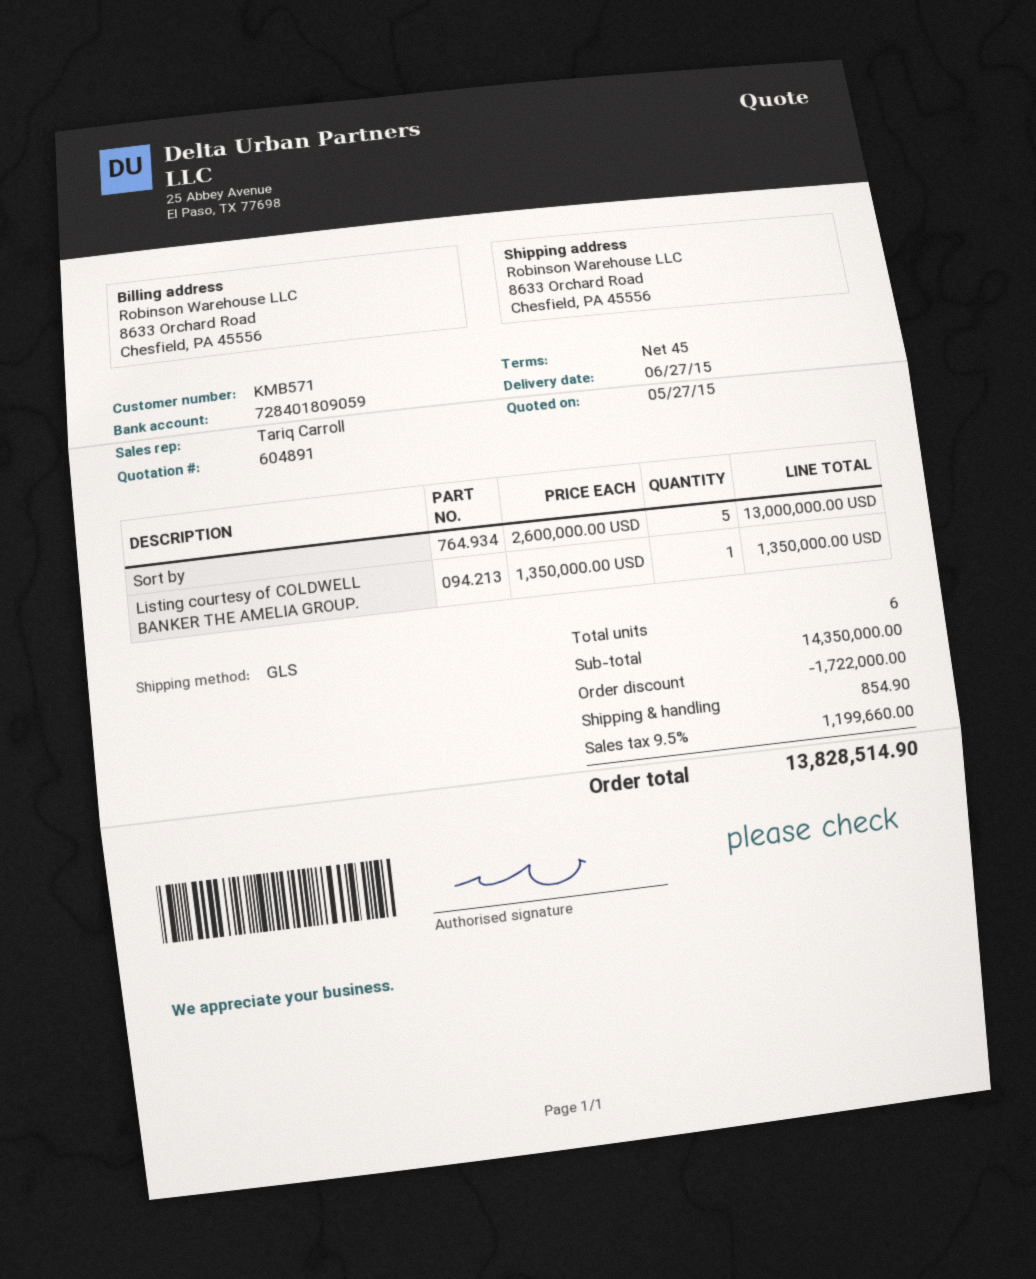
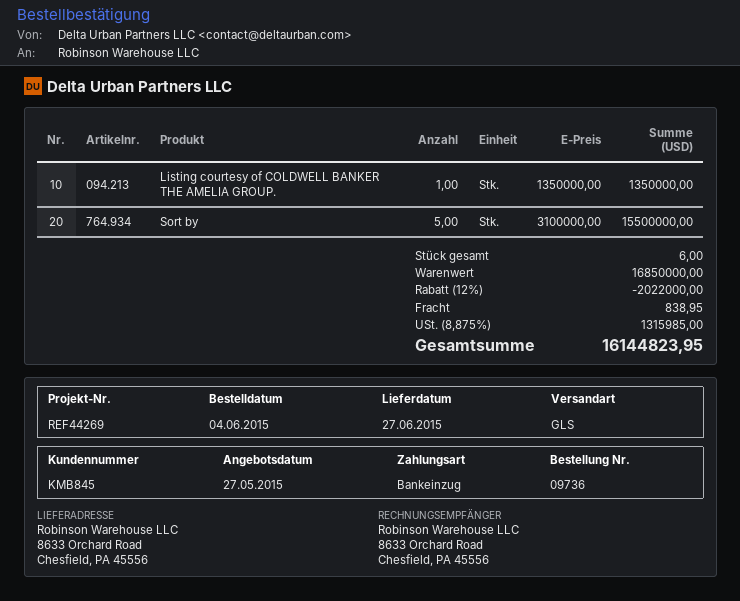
customer number: KMB571 -> KMB845
Sort by: 5 x 2600000.00 = 13000000.00 -> 5 x 3100000.00 = 15500000.00
subtotal: 14350000.00 -> 16850000.00
discount: 1722000.00 -> 2022000.00
shipping: 854.90 -> 838.95
tax: 9.5% = 1199660.00 -> 8.875% = 1315985.00
total: 13828514.90 -> 16144823.95

